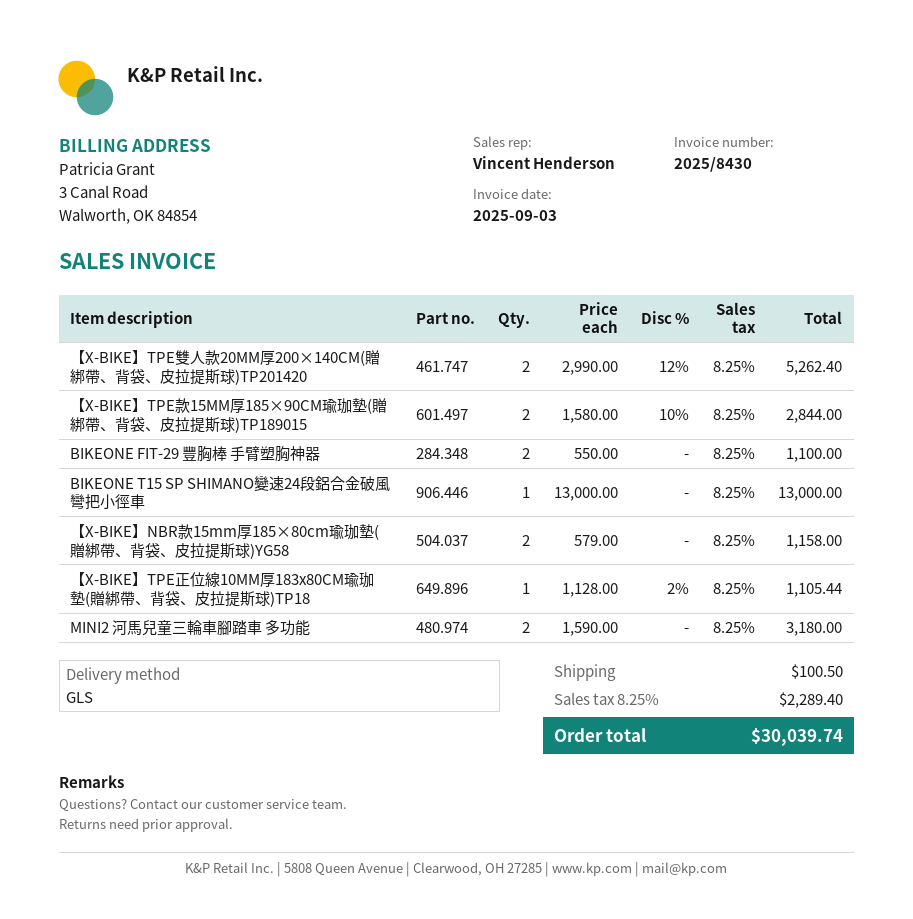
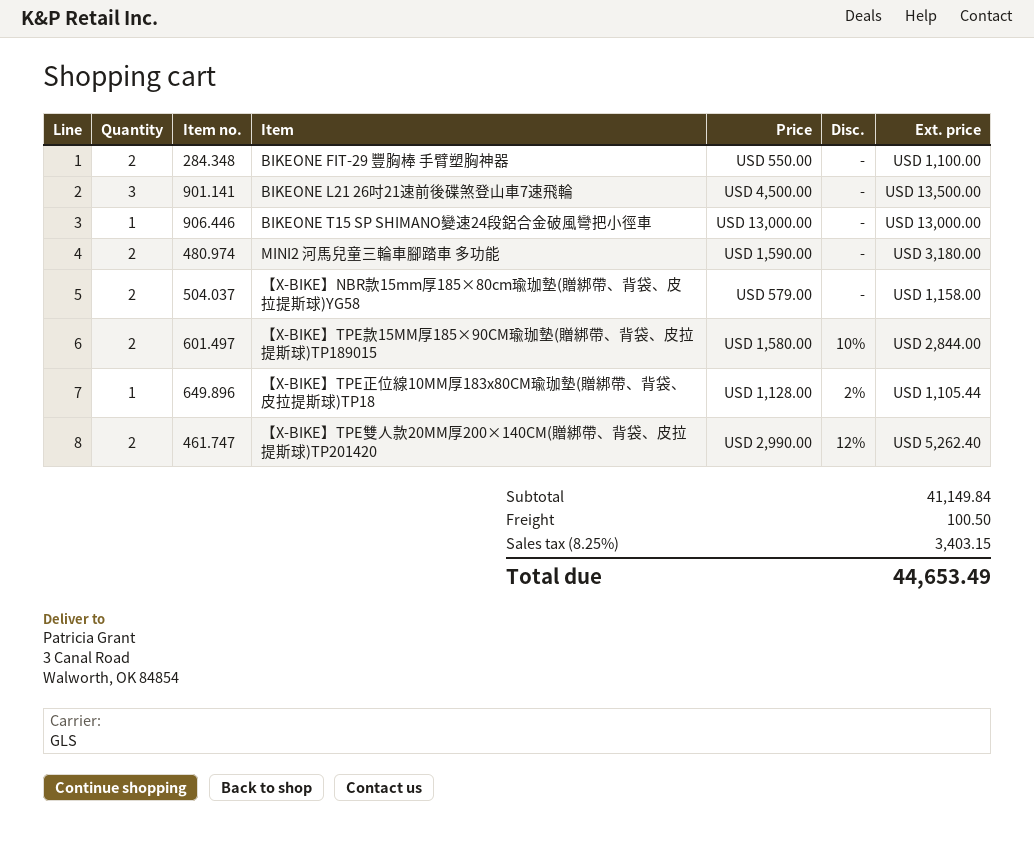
BIKEONE L21 26吋21速前後碟煞登山車7速飛輪: none -> 3 x 4500.00 = 13500.00
tax: 8.25% = 2289.40 -> 8.25% = 3403.15
total: 30039.74 -> 44653.49

